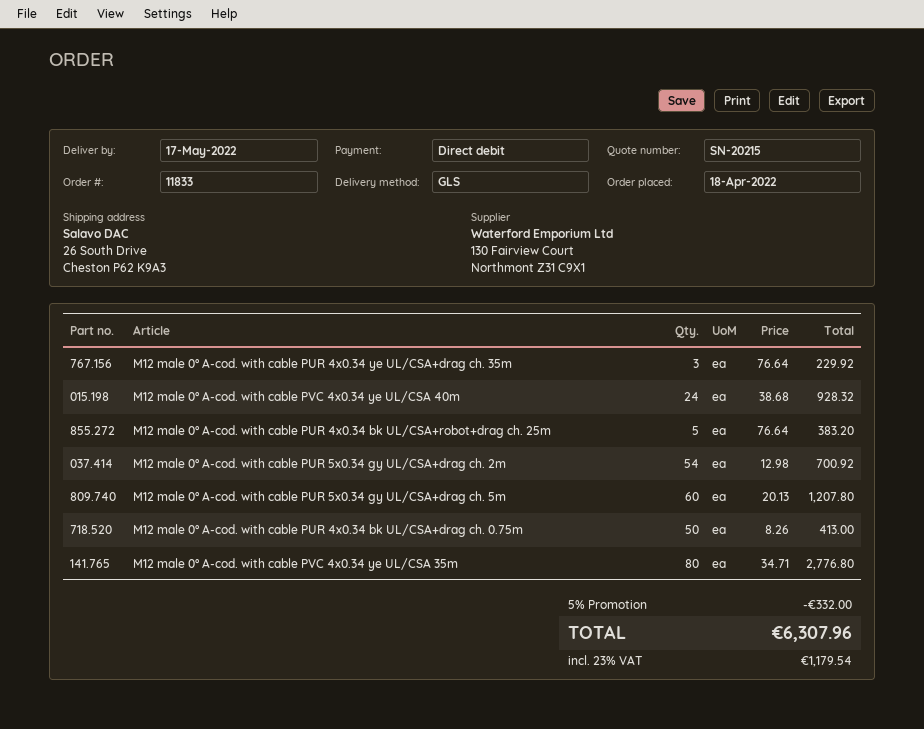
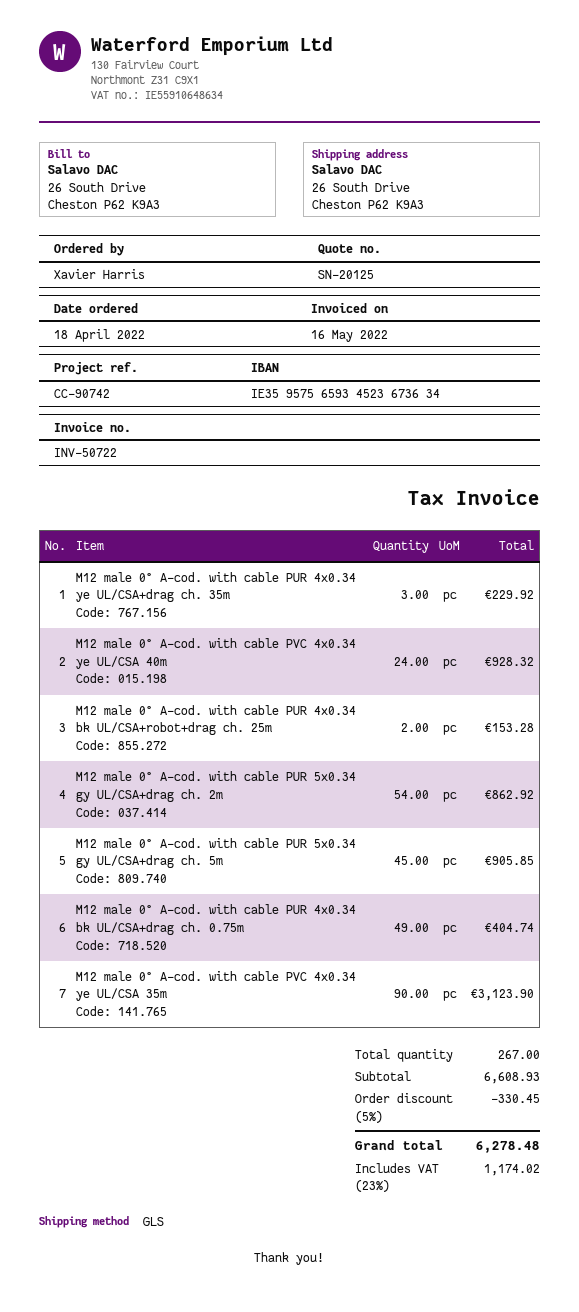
quote number: SN-20215 -> SN-20125
M12 male 0° A-cod. with cable PUR 4x0.34 bk UL/CSA+robot+drag ch. 25m: 5 for 383.20 -> 2 for 153.28
M12 male 0° A-cod. with cable PUR 5x0.34 gy UL/CSA+drag ch. 2m: 54 for 700.92 -> 54 for 862.92
M12 male 0° A-cod. with cable PUR 5x0.34 gy UL/CSA+drag ch. 5m: 60 for 1207.80 -> 45 for 905.85
M12 male 0° A-cod. with cable PUR 4x0.34 bk UL/CSA+drag ch. 0.75m: 50 for 413.00 -> 49 for 404.74
M12 male 0° A-cod. with cable PVC 4x0.34 ye UL/CSA 35m: 80 for 2776.80 -> 90 for 3123.90
discount: 5% = 332.00 -> 5% = 330.45
tax: 23% = 1179.54 -> 23% = 1174.02
total: 6307.96 -> 6278.48

